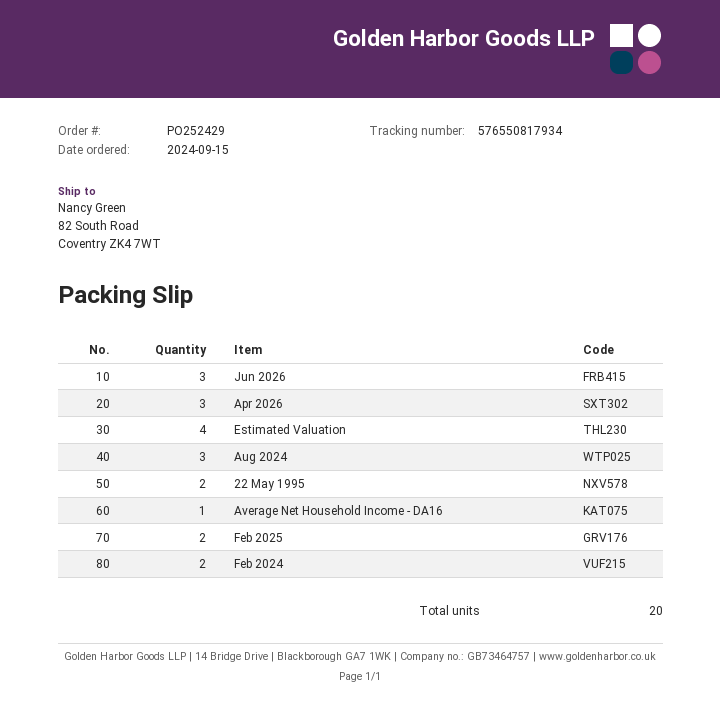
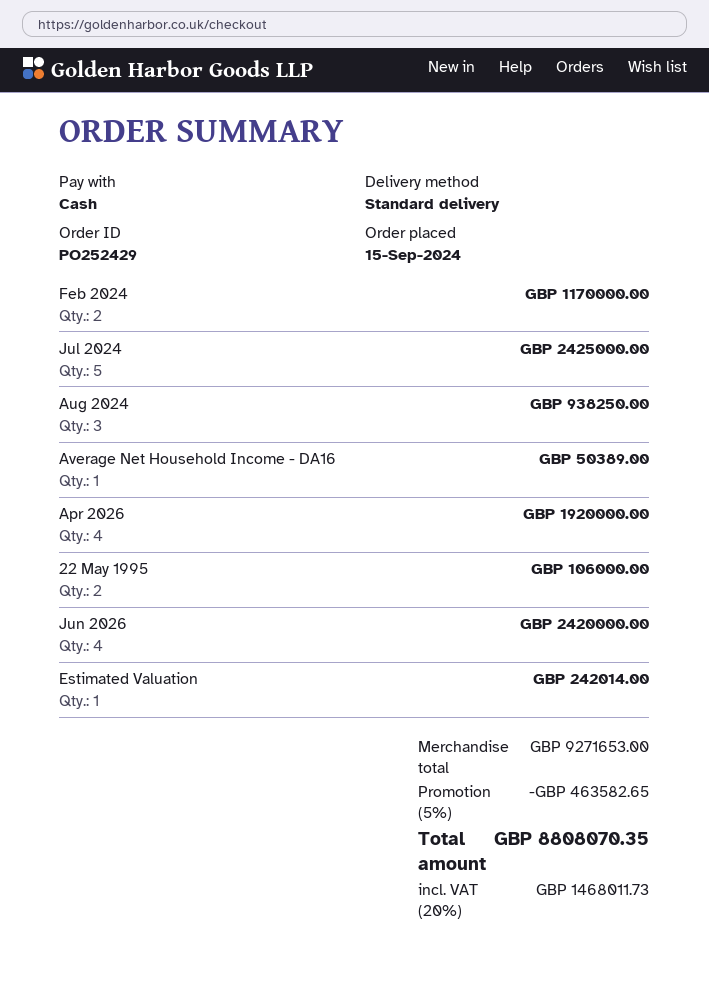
Jun 2026: 3 -> 4
Apr 2026: 3 -> 4
Estimated Valuation: 4 -> 1
Feb 2025: 2 -> none
Jul 2024: none -> 5

